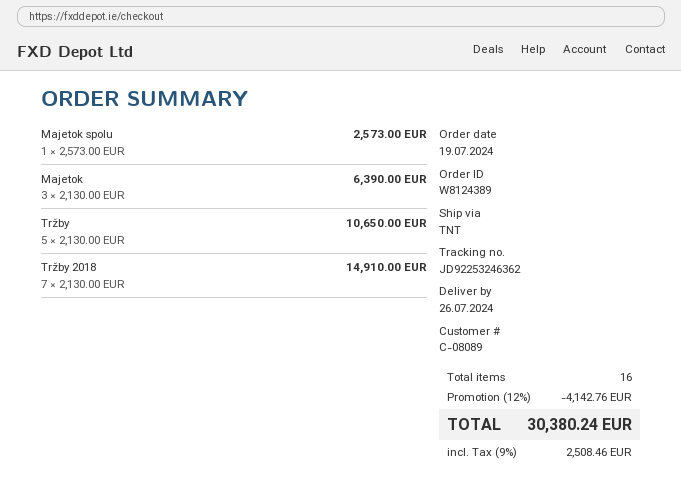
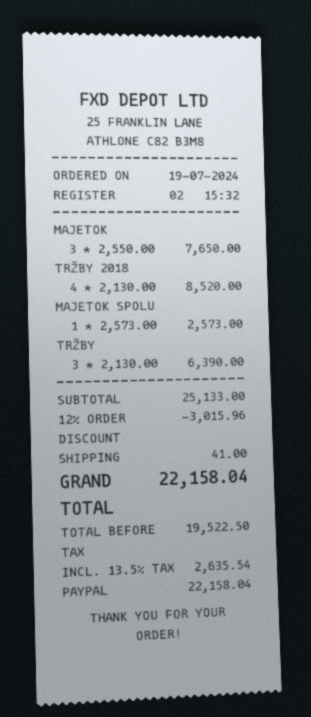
Majetok: 3 x 2130.00 = 6390.00 -> 3 x 2550.00 = 7650.00
Tržby: 5 x 2130.00 = 10650.00 -> 3 x 2130.00 = 6390.00
Tržby 2018: 7 x 2130.00 = 14910.00 -> 4 x 2130.00 = 8520.00
discount: 12% = 4142.76 -> 12% = 3015.96
shipping: none -> 41.00
tax: 9% = 2508.46 -> 13.5% = 2635.54
total: 30380.24 -> 22158.04

